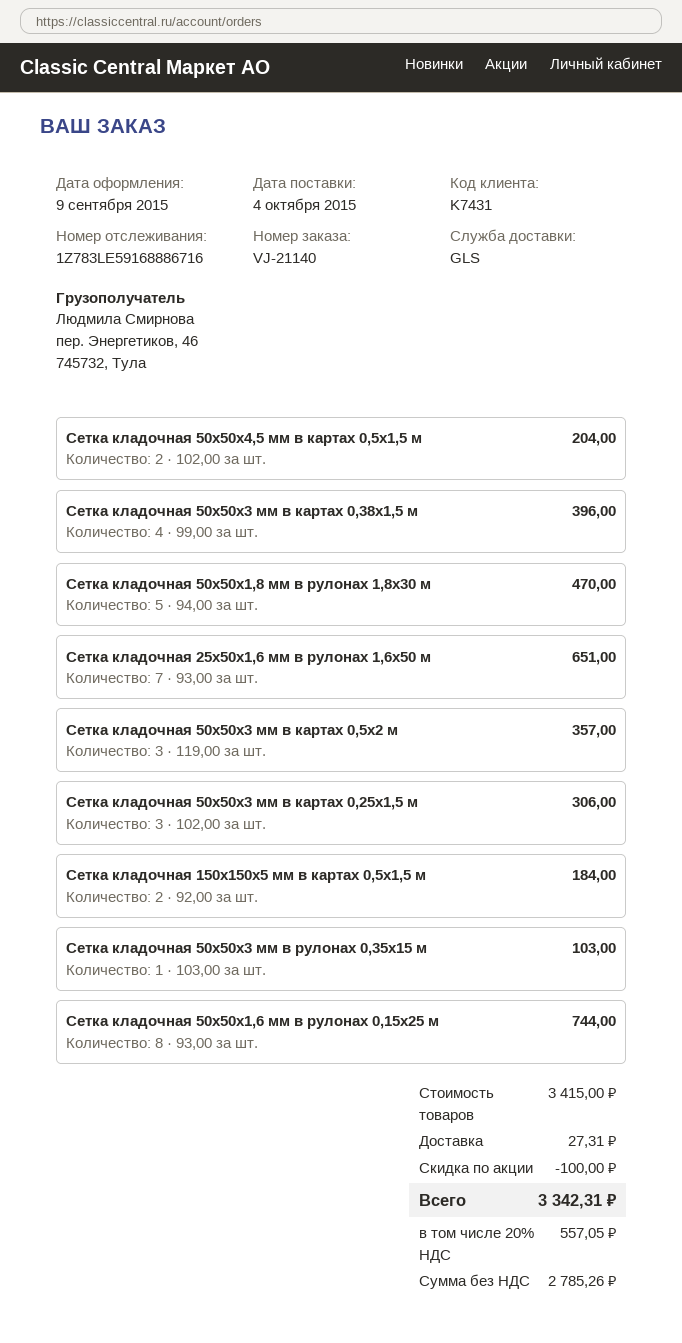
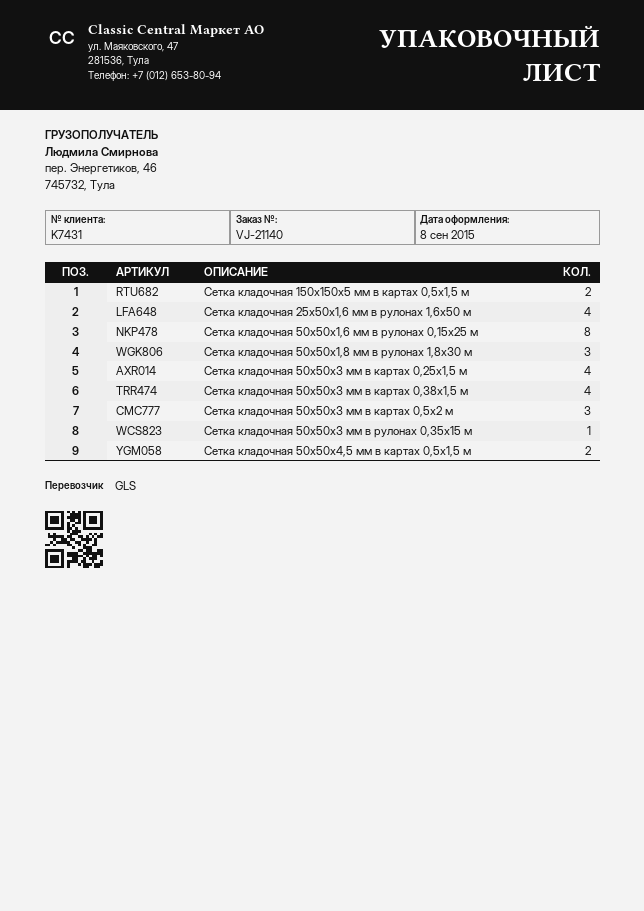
order date: 2015-09-09 -> 2015-09-08
Сетка кладочная 50х50х1,8 мм в рулонах 1,8х30 м: 5 -> 3
Сетка кладочная 25х50х1,6 мм в рулонах 1,6х50 м: 7 -> 4
Сетка кладочная 50х50х3 мм в картах 0,25х1,5 м: 3 -> 4

